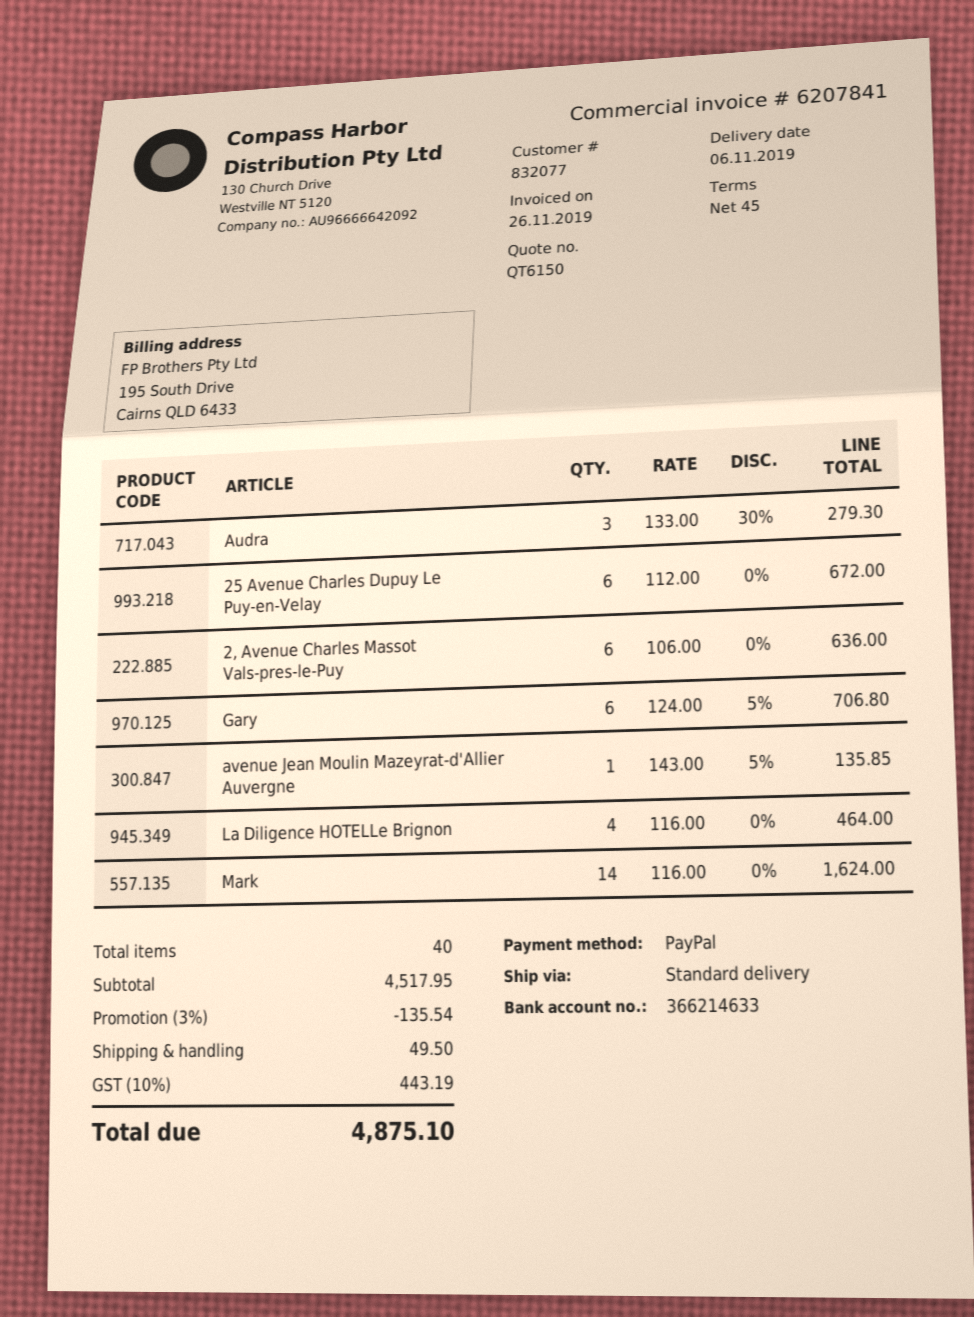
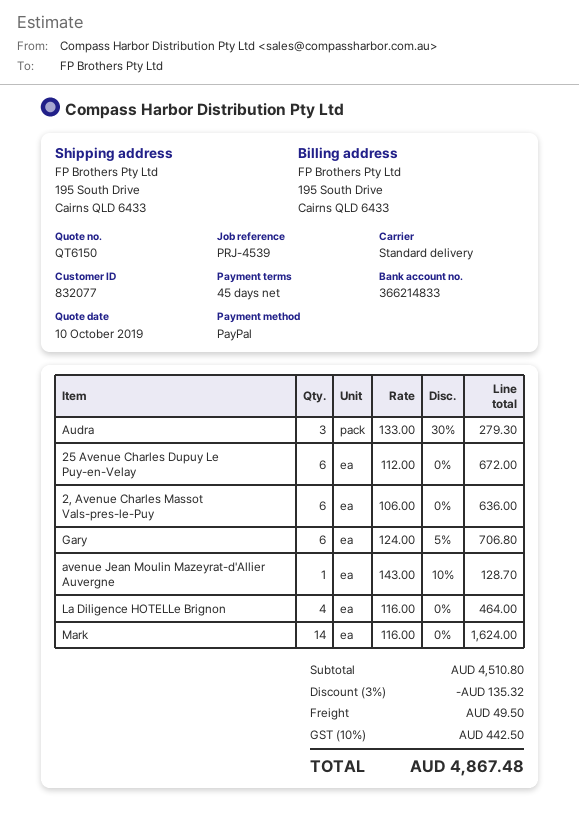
bank account: 366214633 -> 366214833
avenue Jean Moulin Mazeyrat-d'Allier Auvergne: 1 x 143.00 - 5% = 135.85 -> 1 x 143.00 - 10% = 128.70
subtotal: 4517.95 -> 4510.80
discount: 3% = 135.54 -> 3% = 135.32
tax: 10% = 443.19 -> 10% = 442.50
total: 4875.10 -> 4867.48

